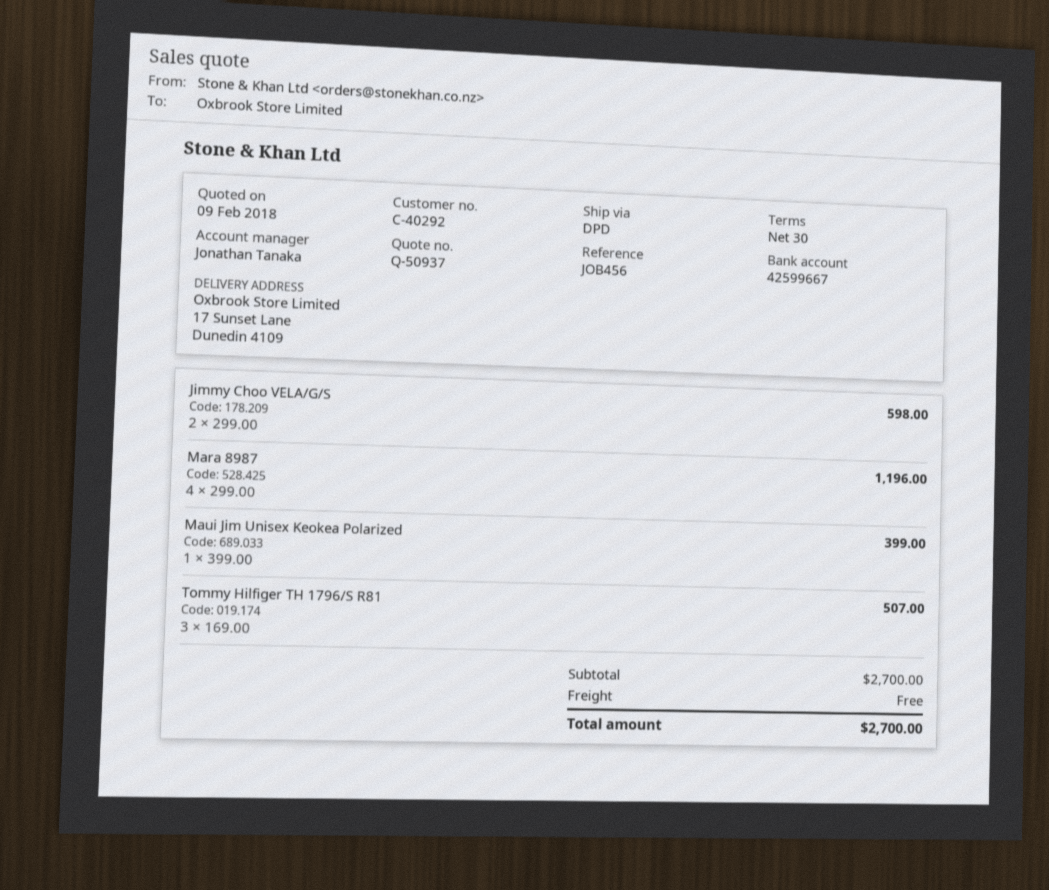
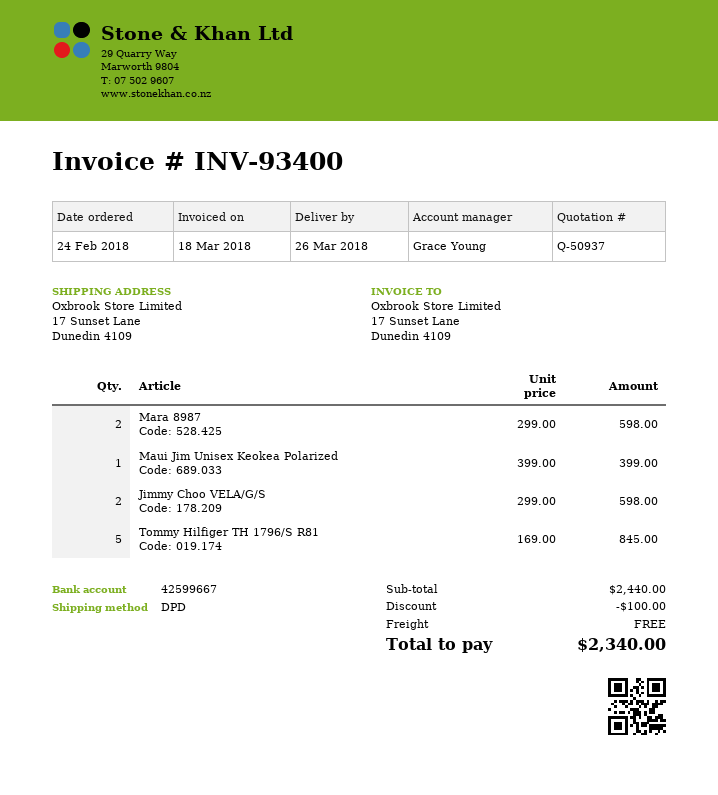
sales rep: Jonathan Tanaka -> Grace Young
Mara 8987: 4 x 299.00 = 1196.00 -> 2 x 299.00 = 598.00
Tommy Hilfiger TH 1796/S R81: 3 x 169.00 = 507.00 -> 5 x 169.00 = 845.00
subtotal: 2700.00 -> 2440.00
discount: none -> 100.00
total: 2700.00 -> 2340.00

